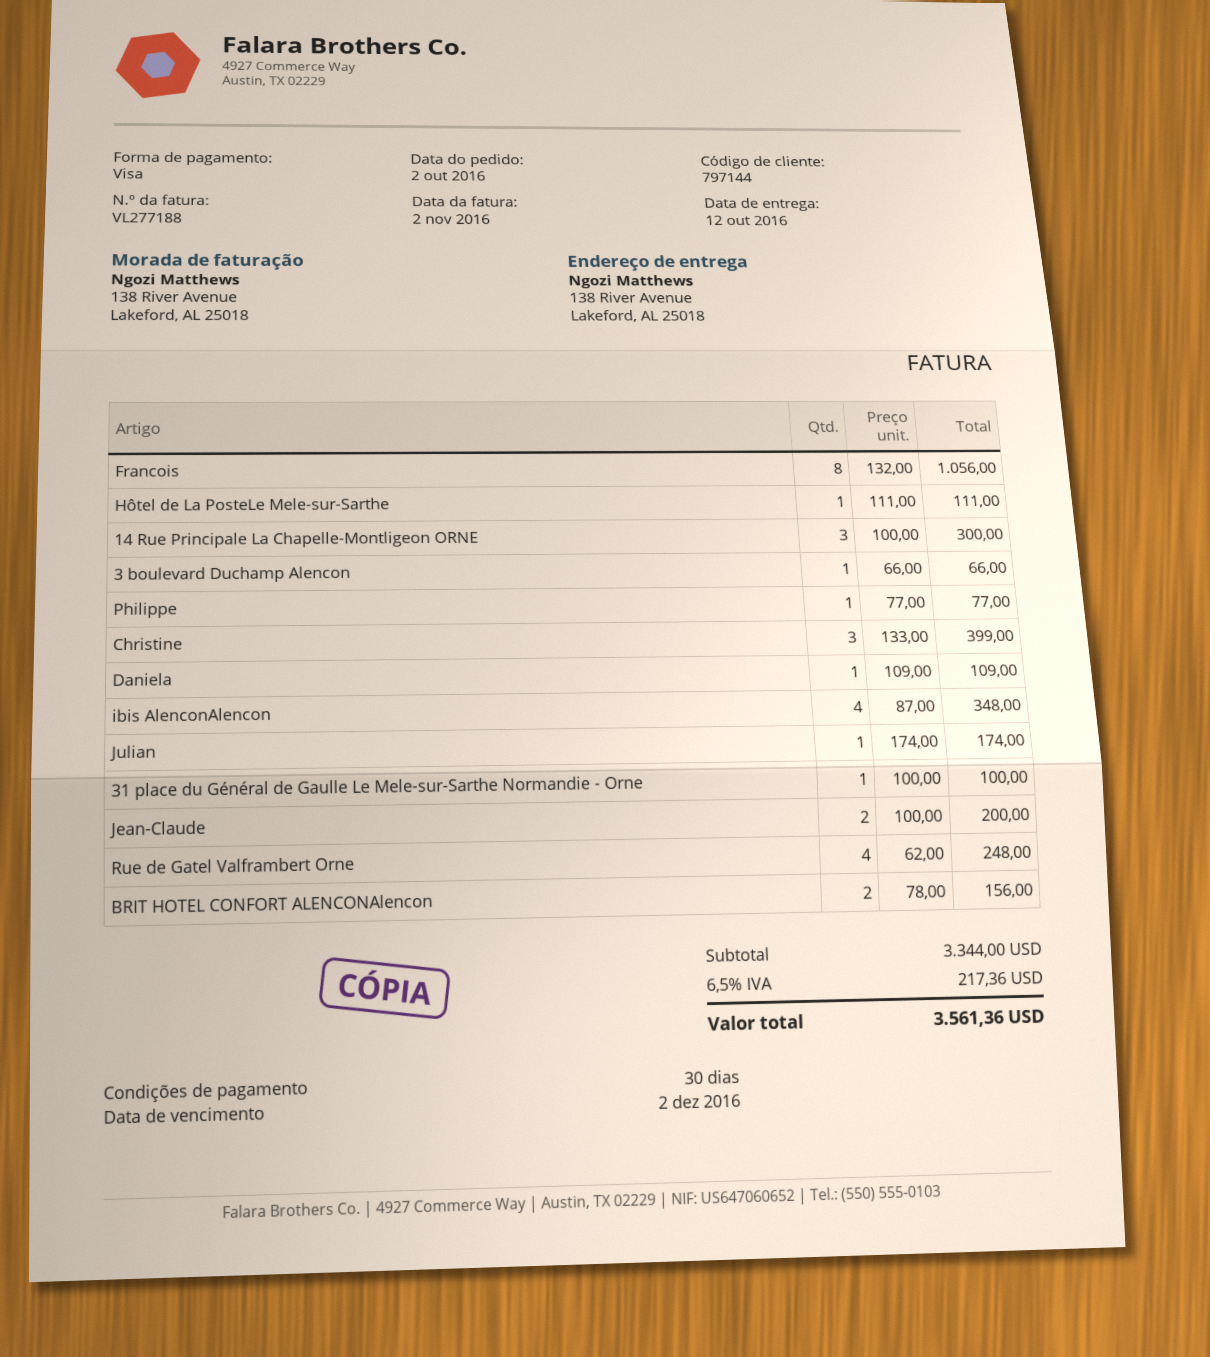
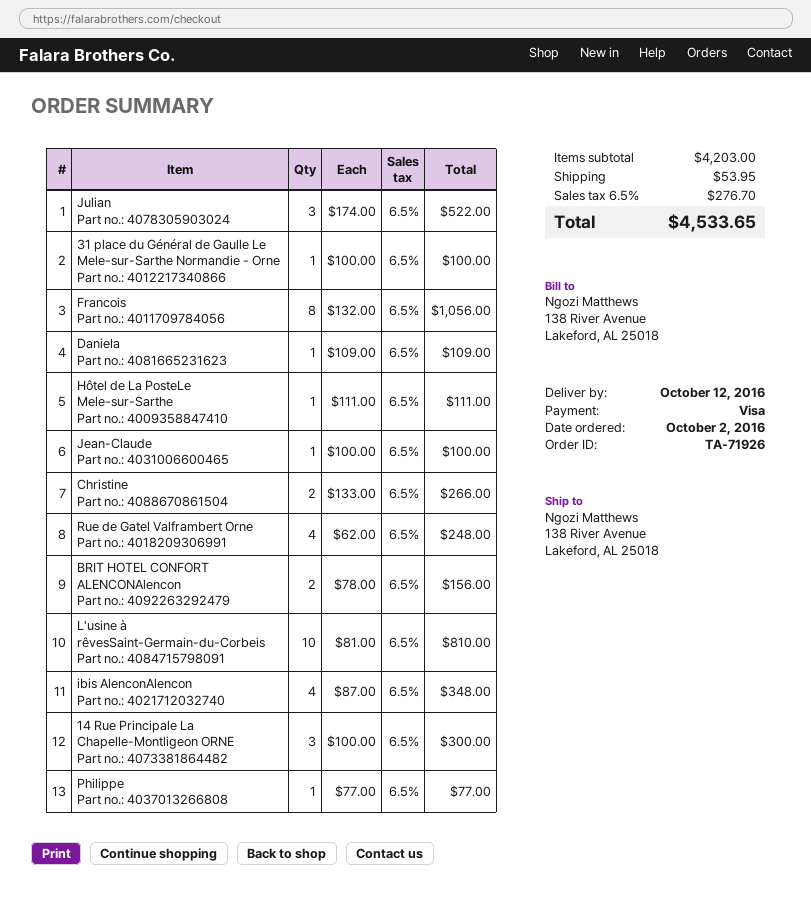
3 boulevard Duchamp Alencon: 1 x 66.00 = 66.00 -> none
Christine: 3 x 133.00 = 399.00 -> 2 x 133.00 = 266.00
Julian: 1 x 174.00 = 174.00 -> 3 x 174.00 = 522.00
Jean-Claude: 2 x 100.00 = 200.00 -> 1 x 100.00 = 100.00
L'usine à rêvesSaint-Germain-du-Corbeis: none -> 10 x 81.00 = 810.00
subtotal: 3344.00 -> 4203.00
shipping: none -> 53.95
tax: 6.5% = 217.36 -> 6.5% = 276.70
total: 3561.36 -> 4533.65

